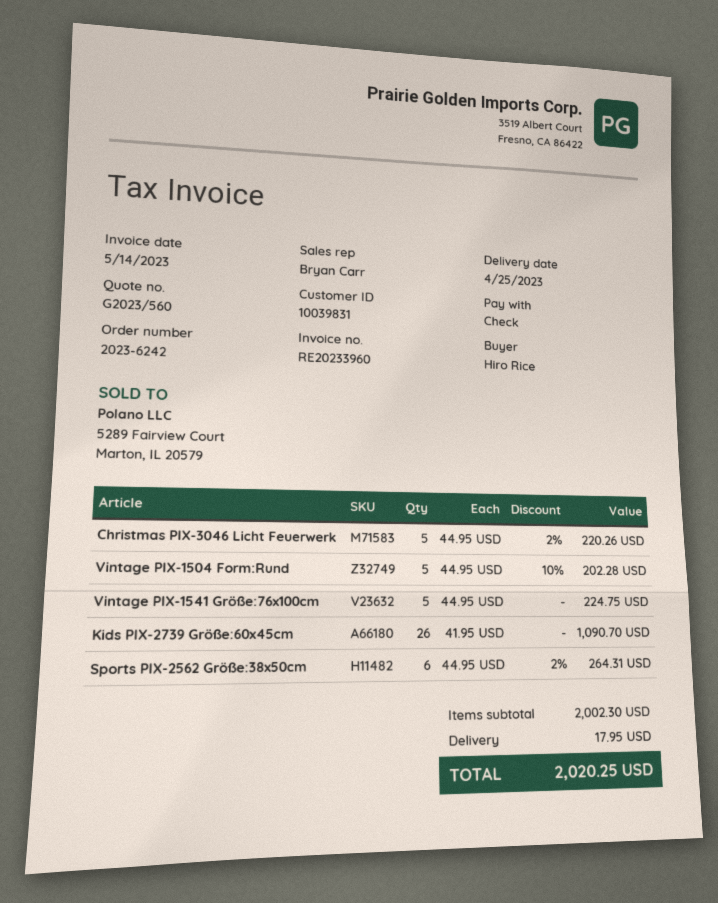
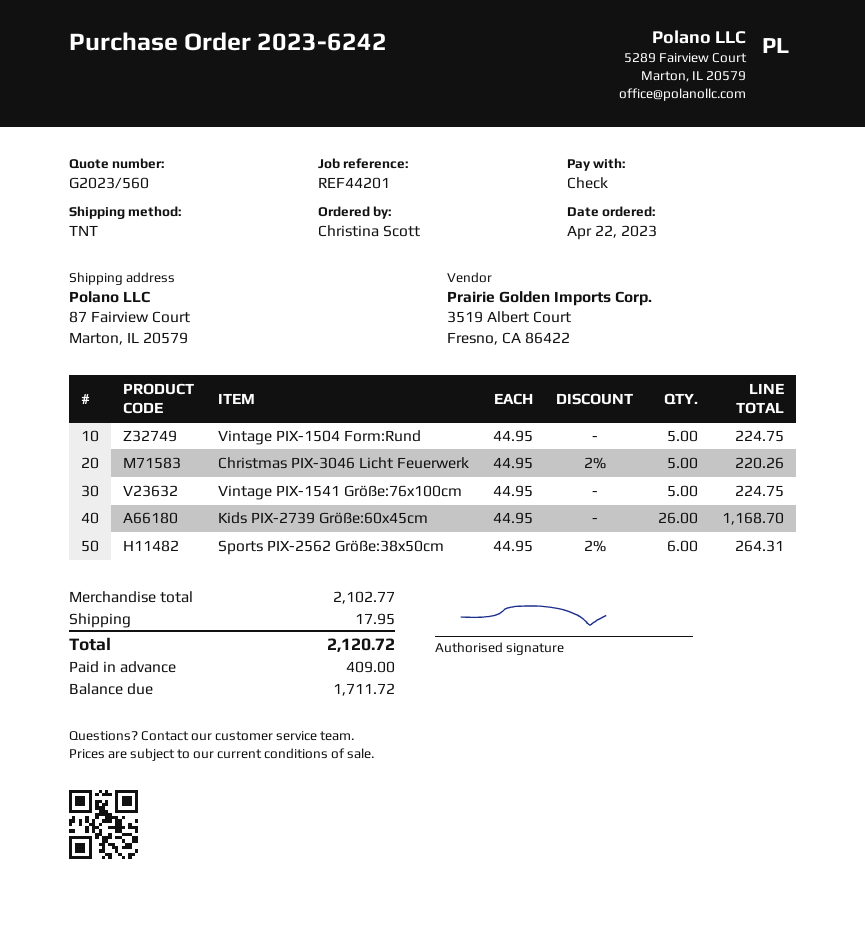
ordered by: Hiro Rice -> Christina Scott
Vintage PIX-1504 Form:Rund: 5 x 44.95 - 10% = 202.28 -> 5 x 44.95 = 224.75
Kids PIX-2739 Größe:60x45cm: 26 x 41.95 = 1090.70 -> 26 x 44.95 = 1168.70
subtotal: 2002.30 -> 2102.77
total: 2020.25 -> 2120.72

